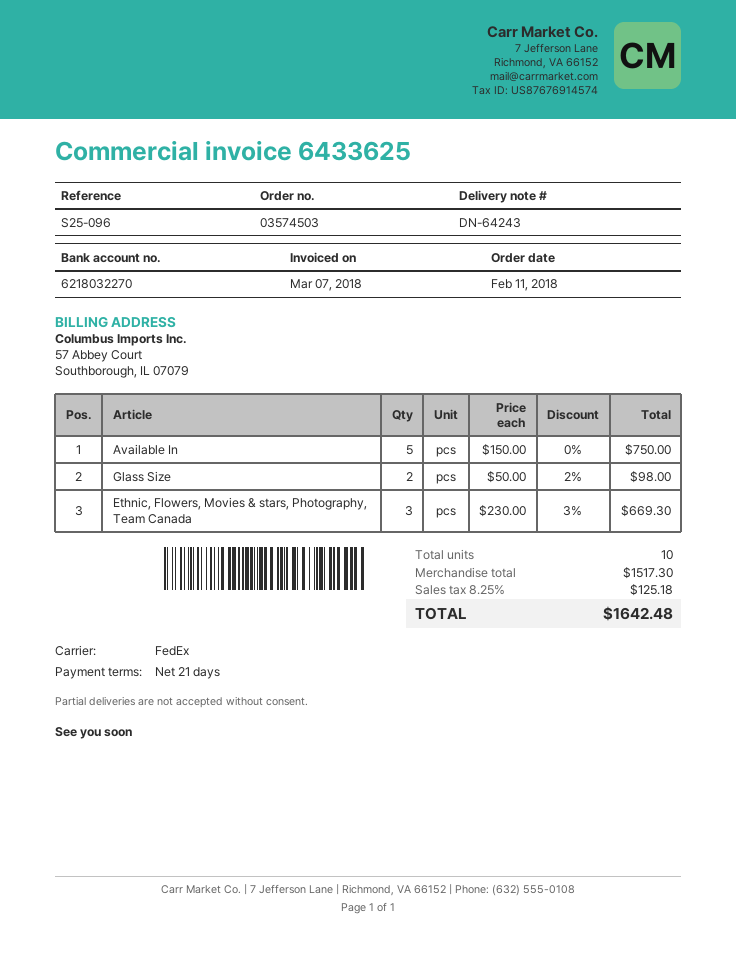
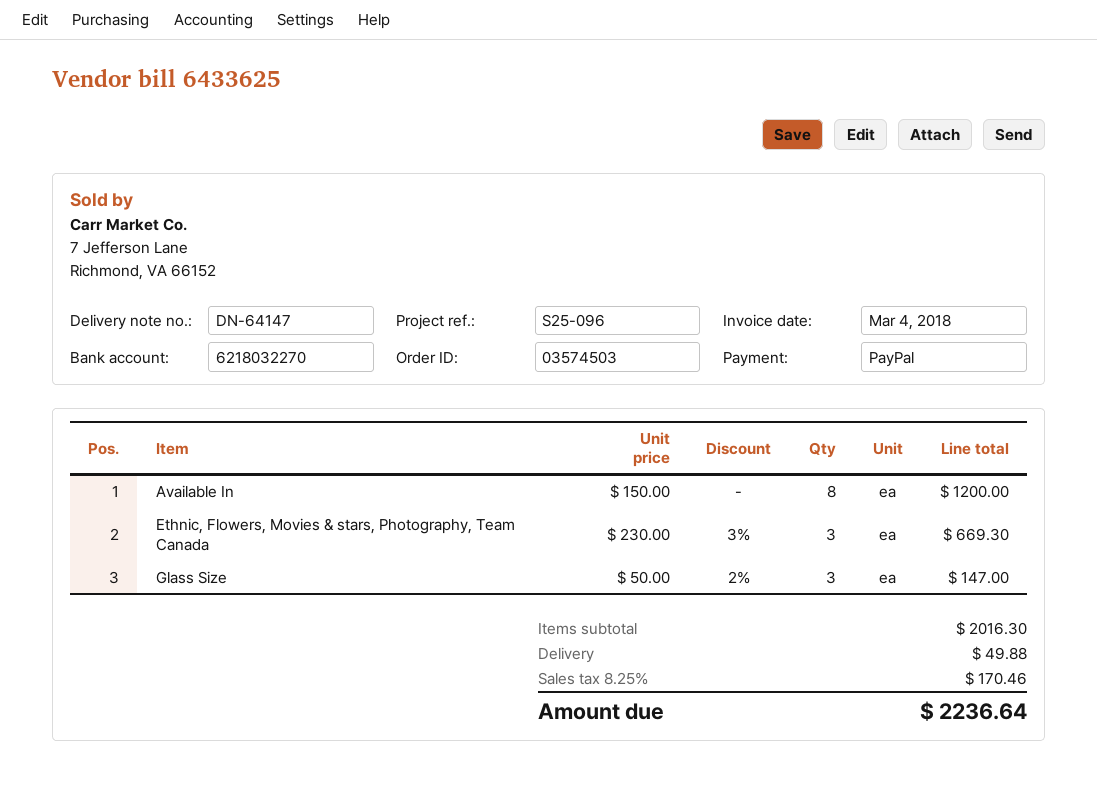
delivery note number: DN-64243 -> DN-64147
invoice date: 2018-03-07 -> 2018-03-04
Available In: 5 x 150.00 = 750.00 -> 8 x 150.00 = 1200.00
Glass Size: 2 x 50.00 - 2% = 98.00 -> 3 x 50.00 - 2% = 147.00
subtotal: 1517.30 -> 2016.30
shipping: none -> 49.88
tax: 8.25% = 125.18 -> 8.25% = 170.46
total: 1642.48 -> 2236.64

